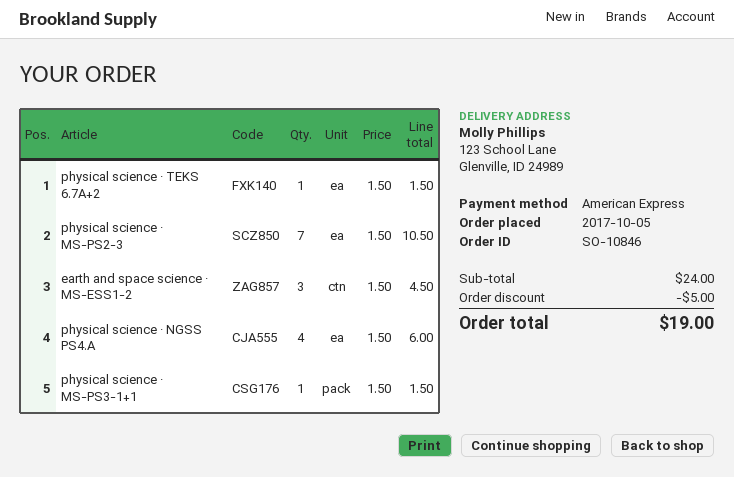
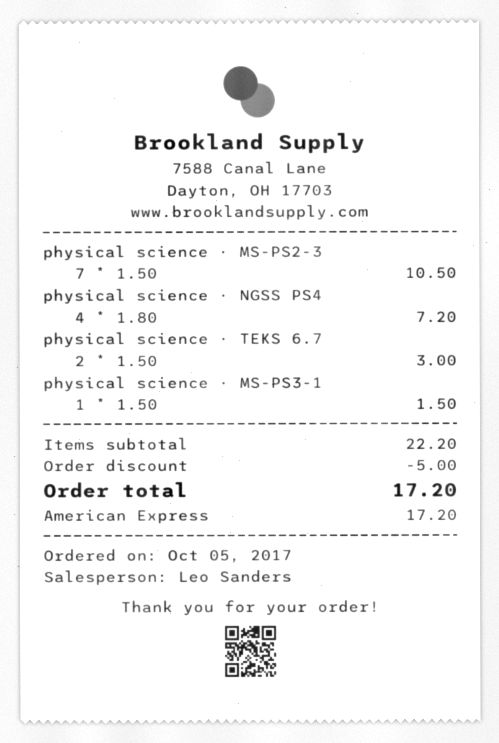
physical science · TEKS 6.7A+2: 1 x 1.50 = 1.50 -> 2 x 1.50 = 3.00
earth and space science · MS-ESS1-2: 3 x 1.50 = 4.50 -> none
physical science · NGSS PS4.A: 4 x 1.50 = 6.00 -> 4 x 1.80 = 7.20
subtotal: 24.00 -> 22.20
total: 19.00 -> 17.20

